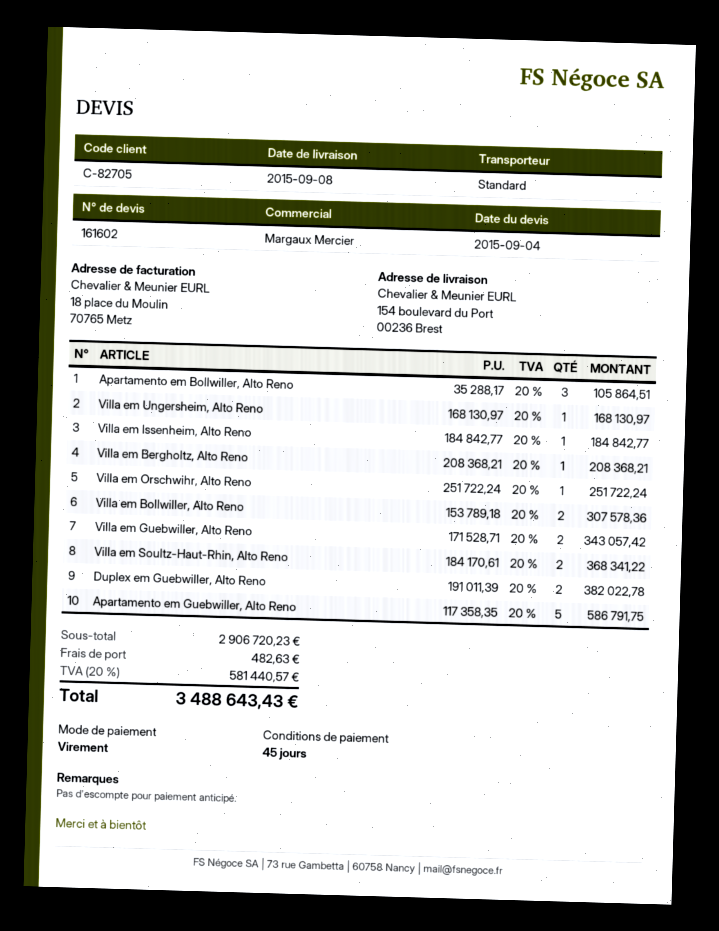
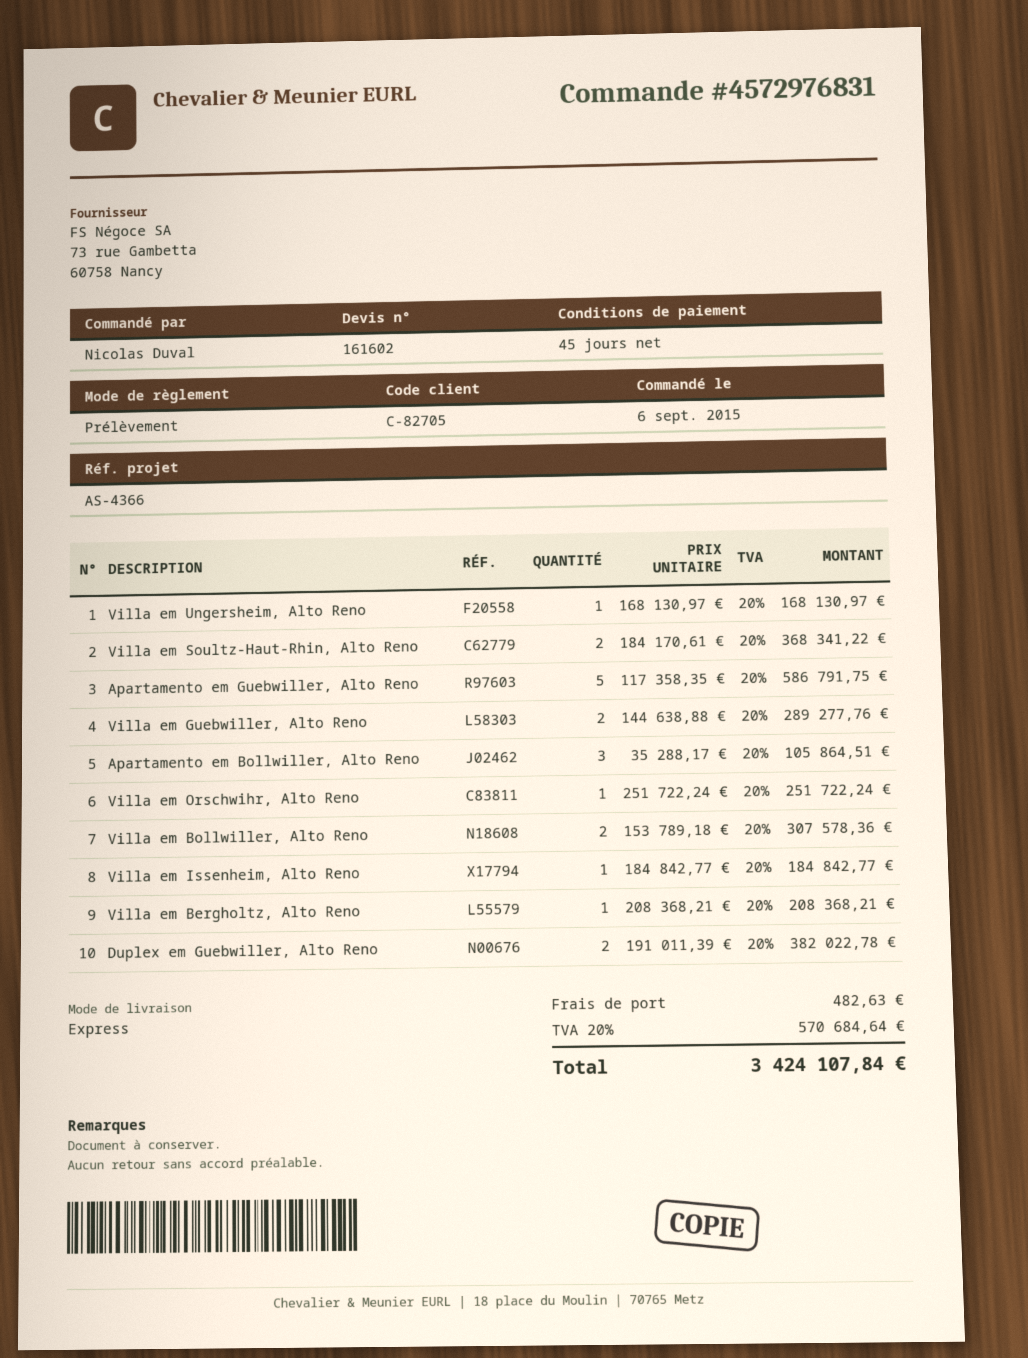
payment method: bank transfer -> direct debit
shipping method: standard -> express
Villa em Guebwiller, Alto Reno: 2 x 171528.71 = 343057.42 -> 2 x 144638.88 = 289277.76
tax: 20% = 581440.57 -> 20% = 570684.64
total: 3488643.43 -> 3424107.84

